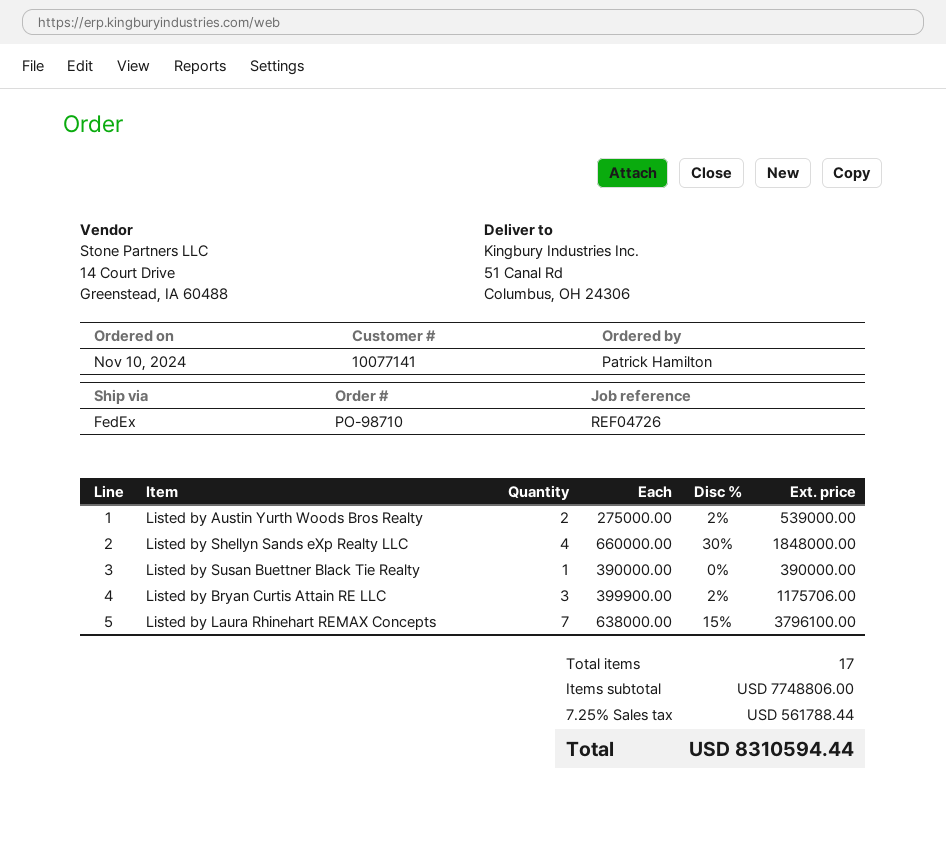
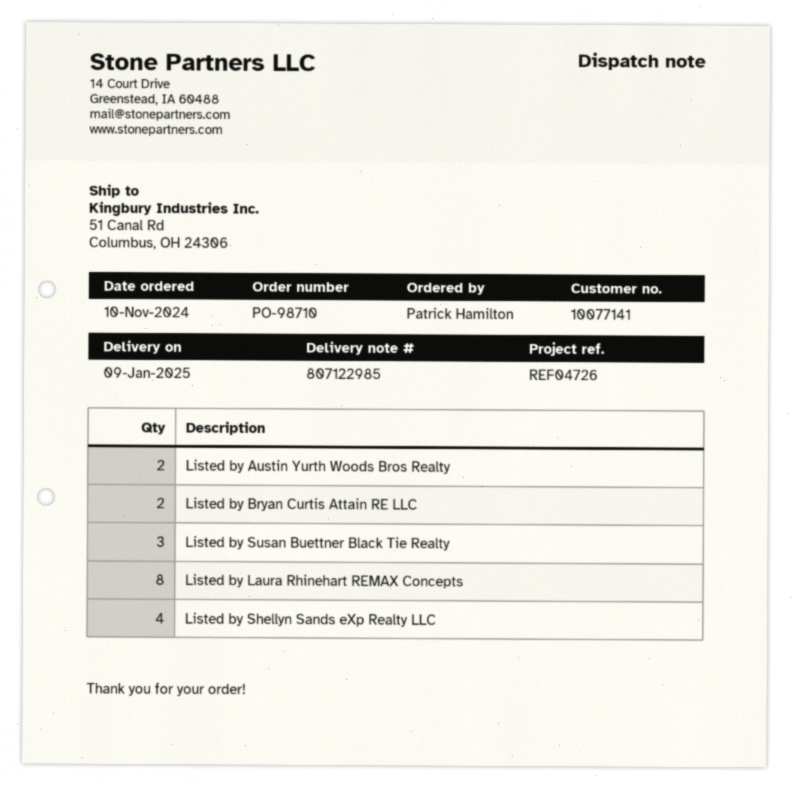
Listed by Susan Buettner Black Tie Realty: 1 -> 3
Listed by Bryan Curtis Attain RE LLC: 3 -> 2
Listed by Laura Rhinehart REMAX Concepts: 7 -> 8

